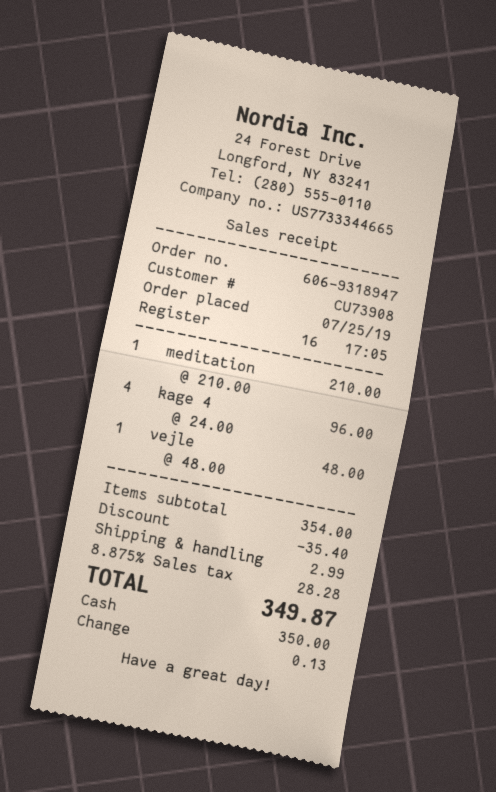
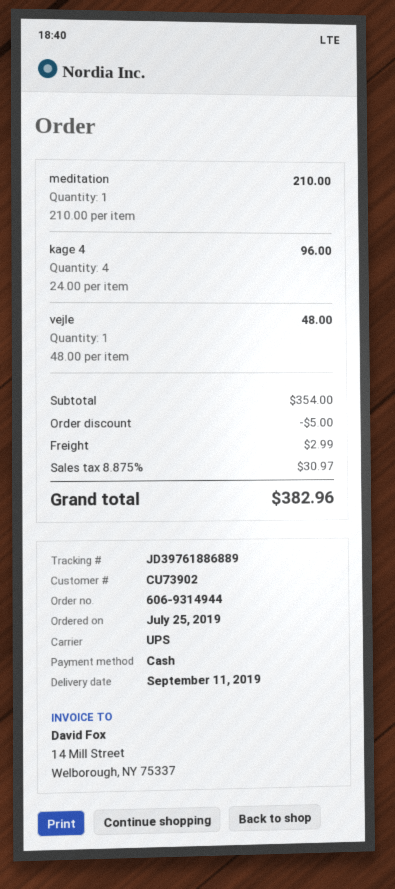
order number: 606-9318947 -> 606-9314944
customer number: CU73908 -> CU73902
discount: 35.40 -> 5.00
tax: 8.875% = 28.28 -> 8.875% = 30.97
total: 349.87 -> 382.96

